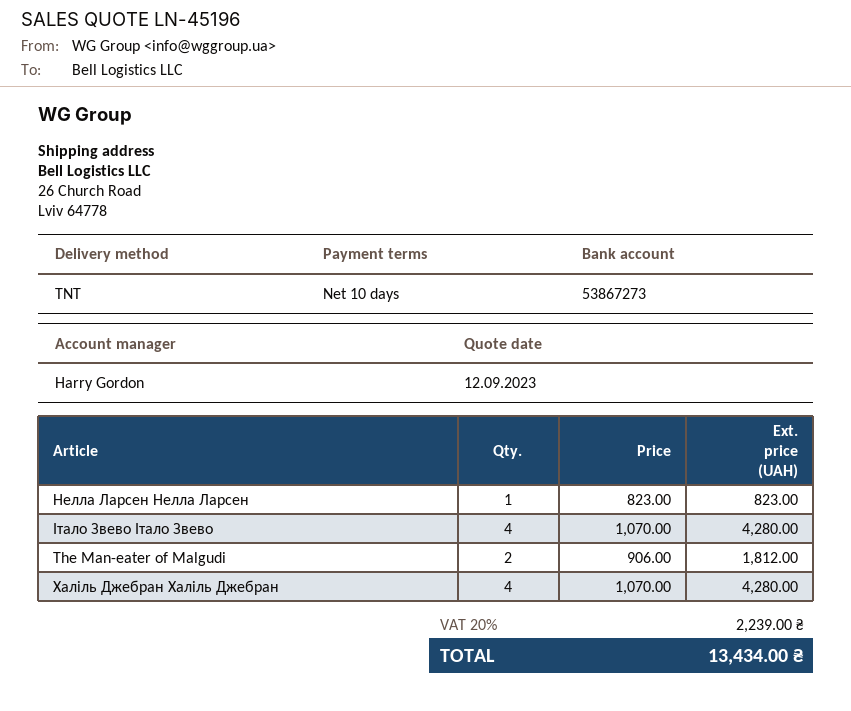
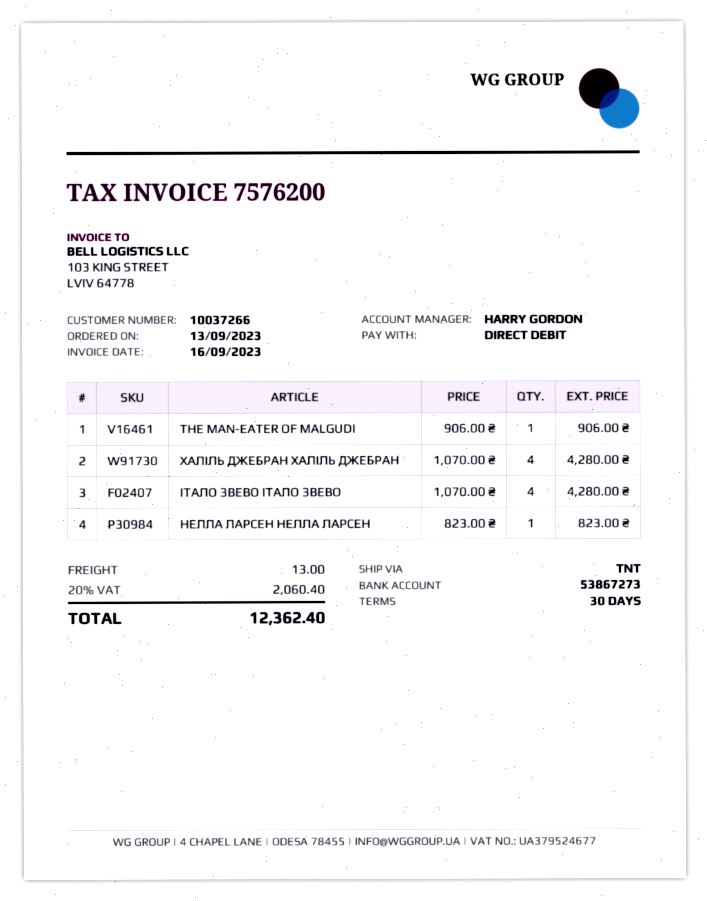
payment terms: 10 days -> 30 days
The Man-eater of Malgudi: 2 x 906.00 = 1812.00 -> 1 x 906.00 = 906.00
shipping: none -> 13.00
tax: 20% = 2239.00 -> 20% = 2060.40
total: 13434.00 -> 12362.40

